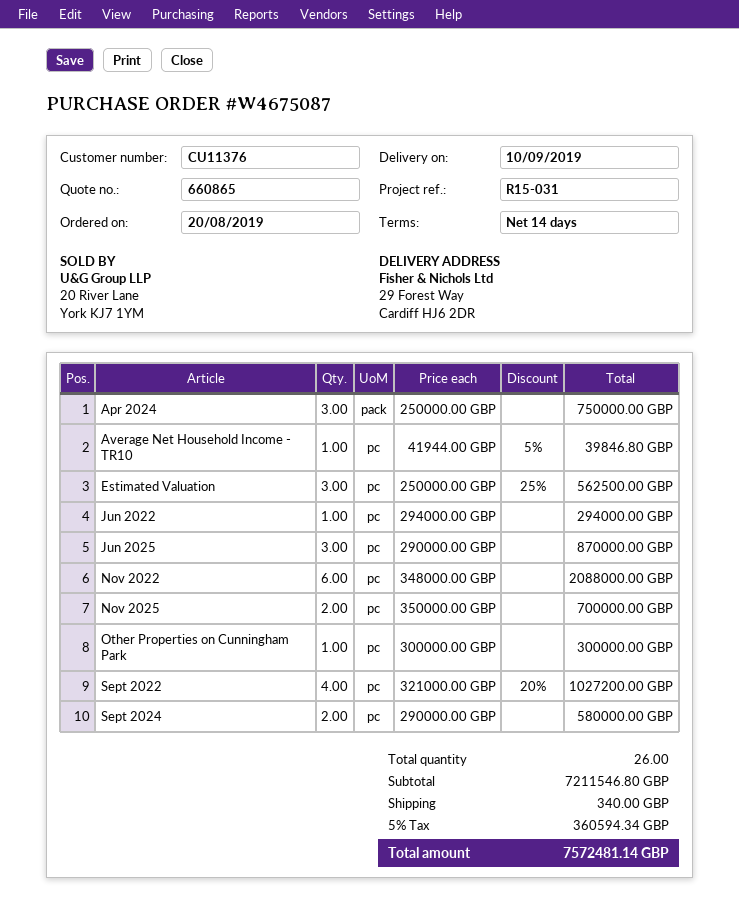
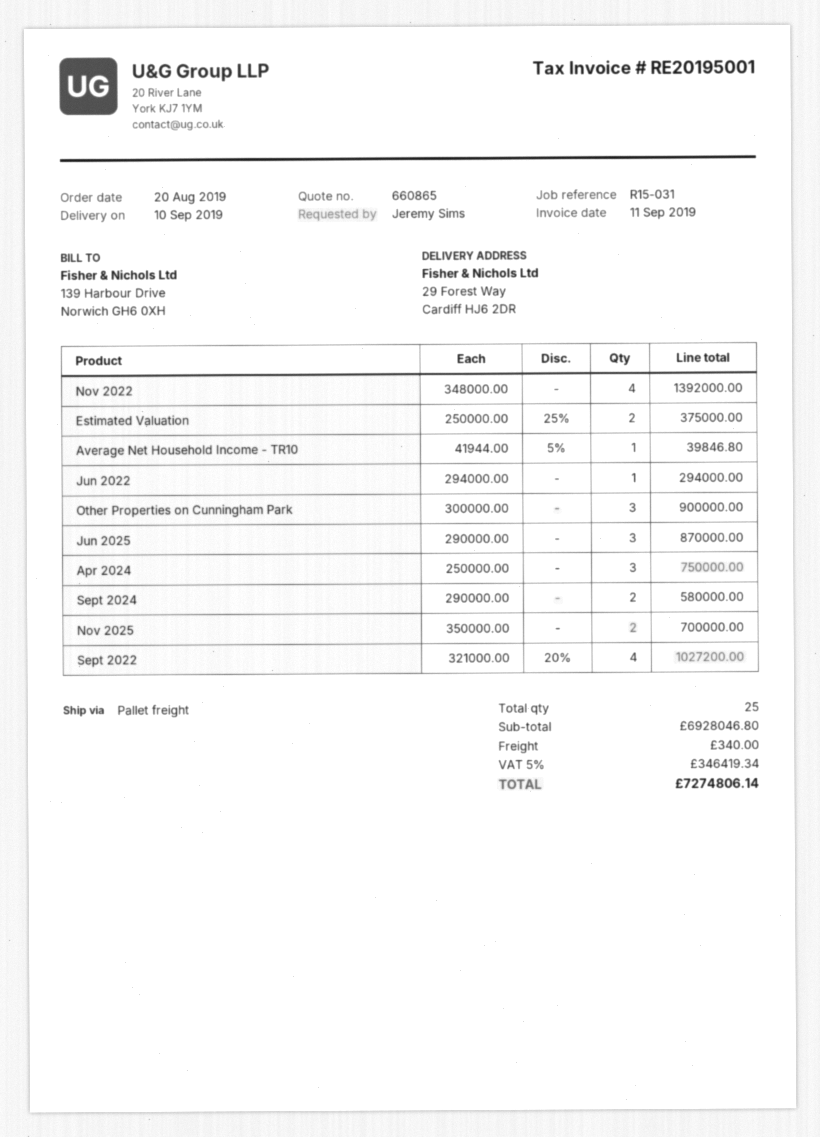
Estimated Valuation: 3 x 250000.00 - 25% = 562500.00 -> 2 x 250000.00 - 25% = 375000.00
Nov 2022: 6 x 348000.00 = 2088000.00 -> 4 x 348000.00 = 1392000.00
Other Properties on Cunningham Park: 1 x 300000.00 = 300000.00 -> 3 x 300000.00 = 900000.00
total quantity: 26 -> 25
subtotal: 7211546.80 -> 6928046.80
tax: 5% = 360594.34 -> 5% = 346419.34
total: 7572481.14 -> 7274806.14

